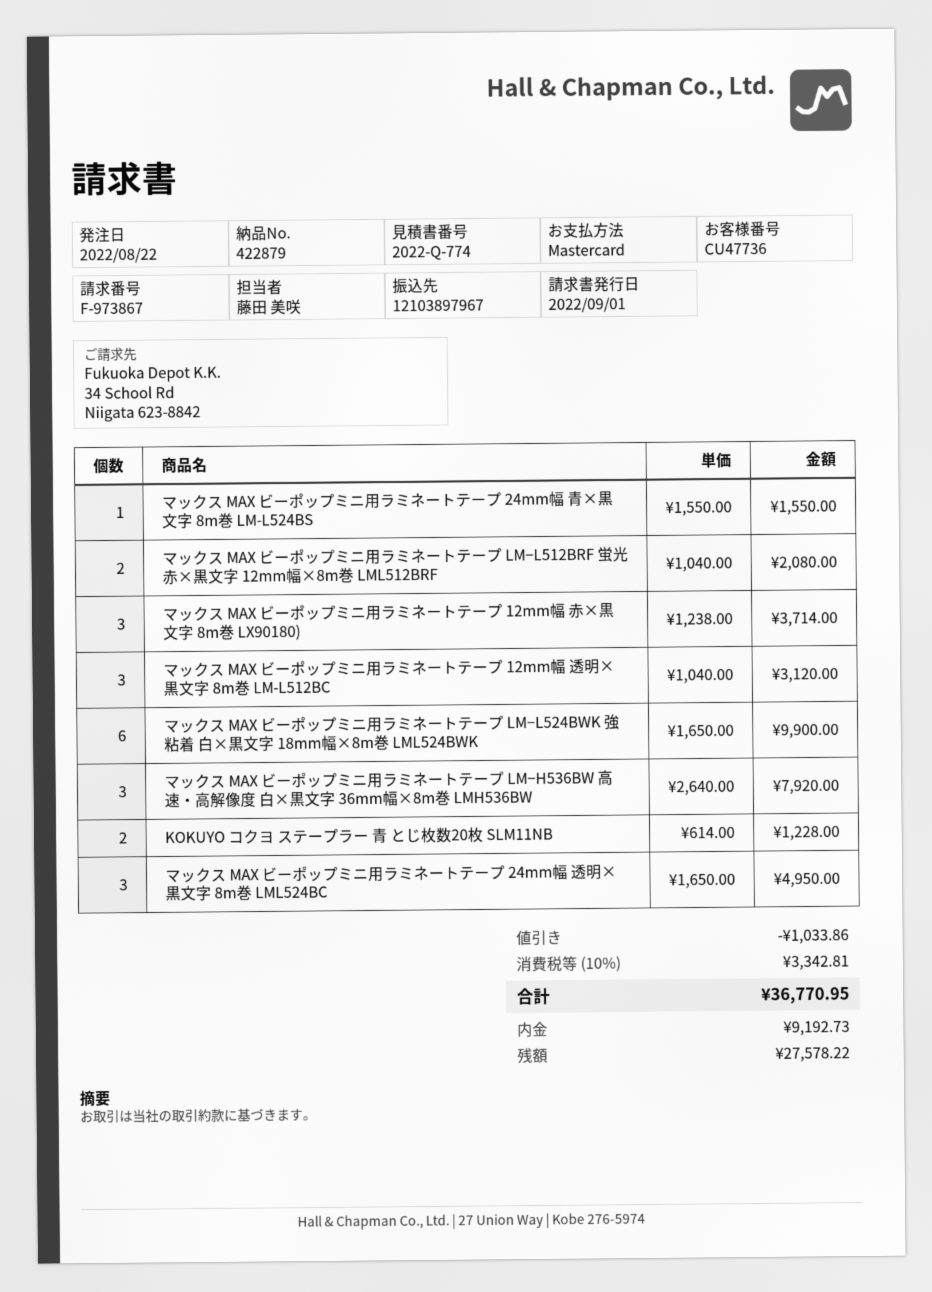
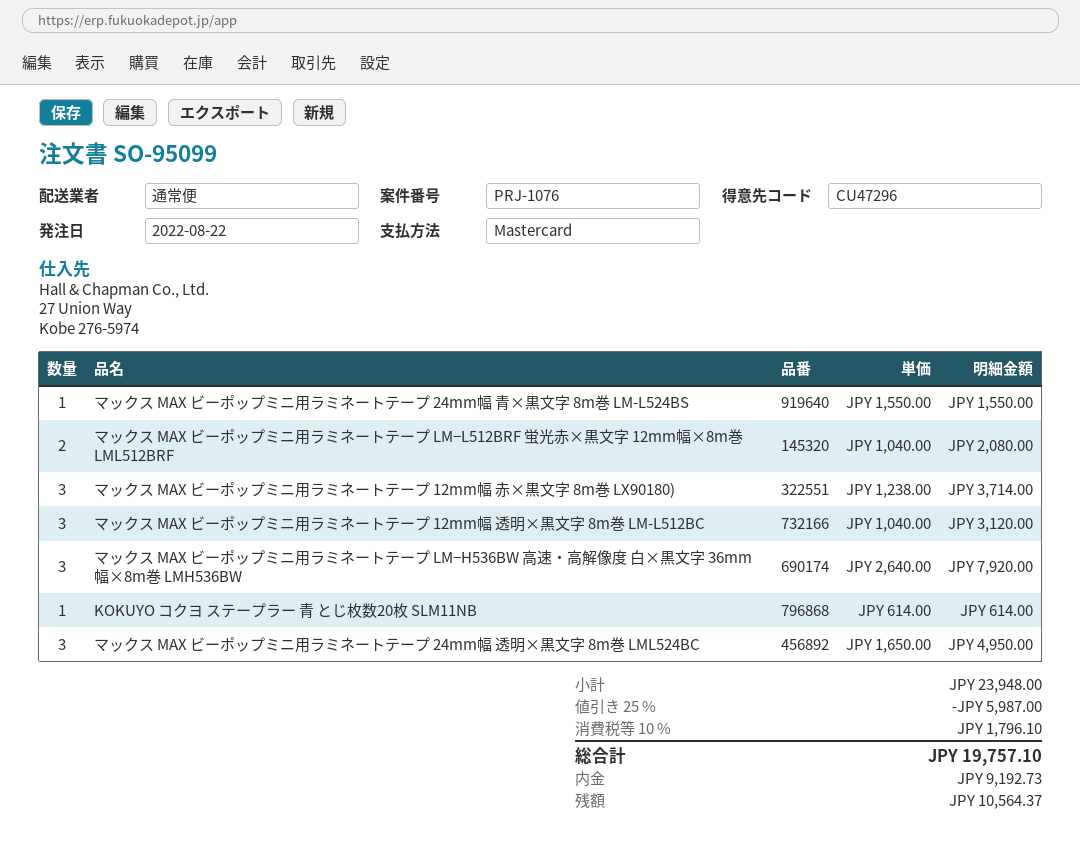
customer number: CU47736 -> CU47296
マックス MAX ビーポップミニ用ラミネートテープ LM−L524BWK 強粘着 白×黒文字 18mm幅×8m巻 LML524BWK: 6 x 1650.00 = 9900.00 -> none
KOKUYO コクヨ ステープラー 青 とじ枚数20枚 SLM11NB: 2 x 614.00 = 1228.00 -> 1 x 614.00 = 614.00
discount: 1033.86 -> 5987.00
tax: 10% = 3342.81 -> 10% = 1796.10
total: 36770.95 -> 19757.10
balance: 27578.22 -> 10564.37

